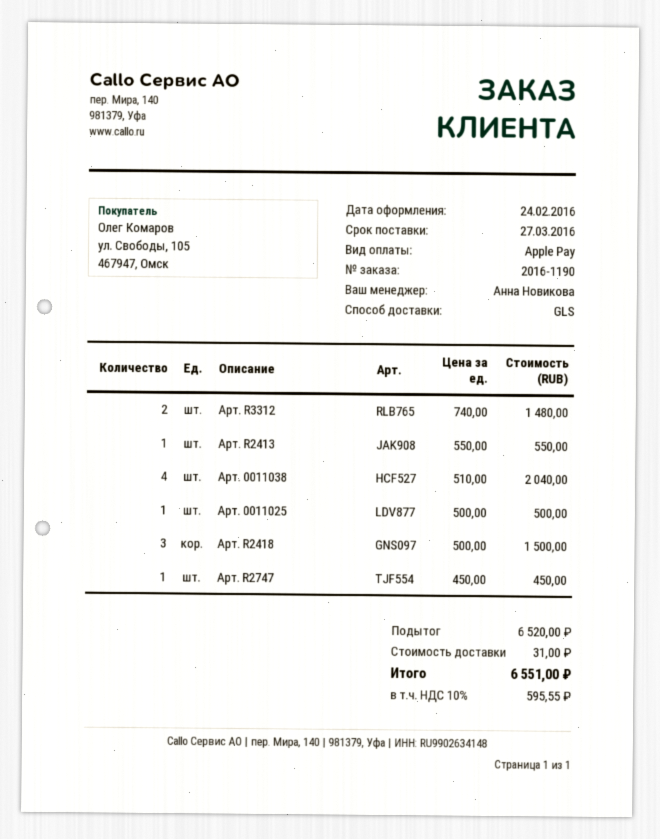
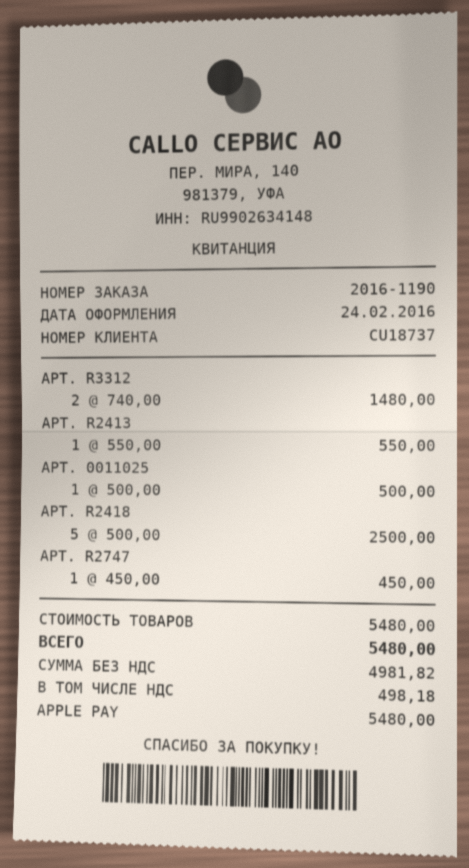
Арт. 0011038: 4 x 510.00 = 2040.00 -> none
Арт. R2418: 3 x 500.00 = 1500.00 -> 5 x 500.00 = 2500.00
subtotal: 6520.00 -> 5480.00
shipping: 31.00 -> none
tax: 595.55 -> 498.18
total: 6551.00 -> 5480.00

